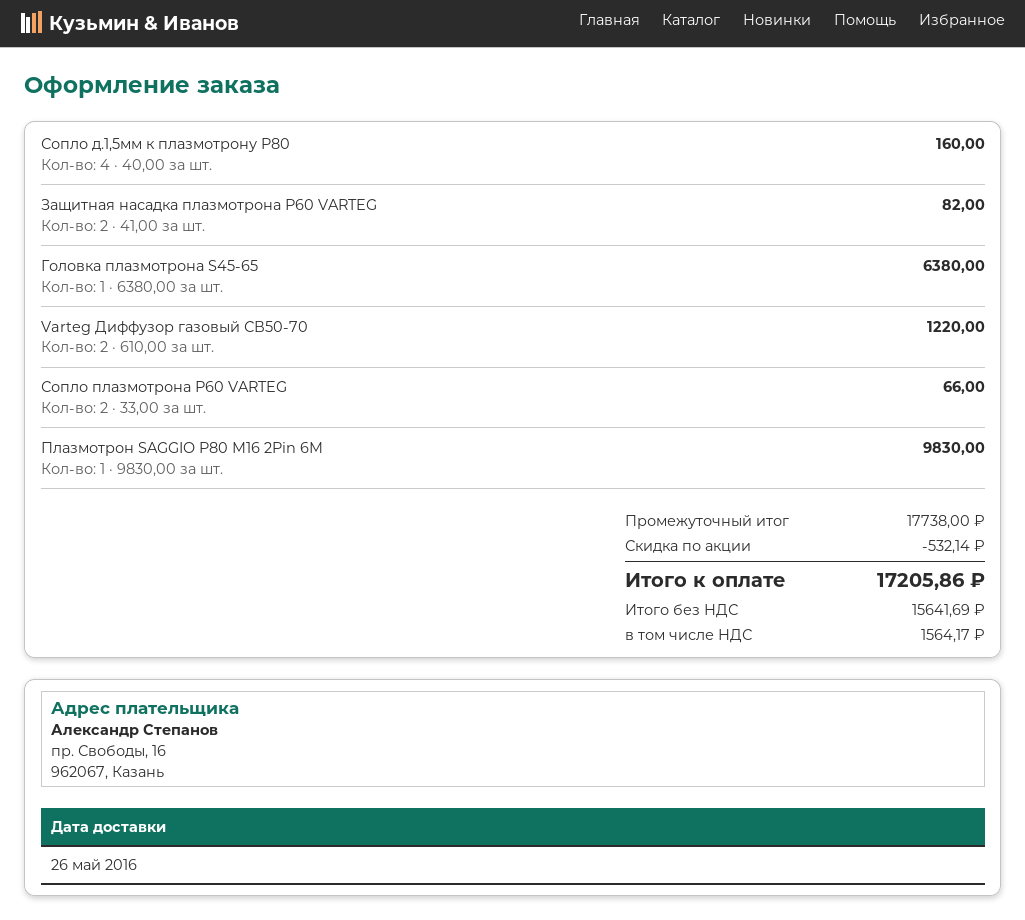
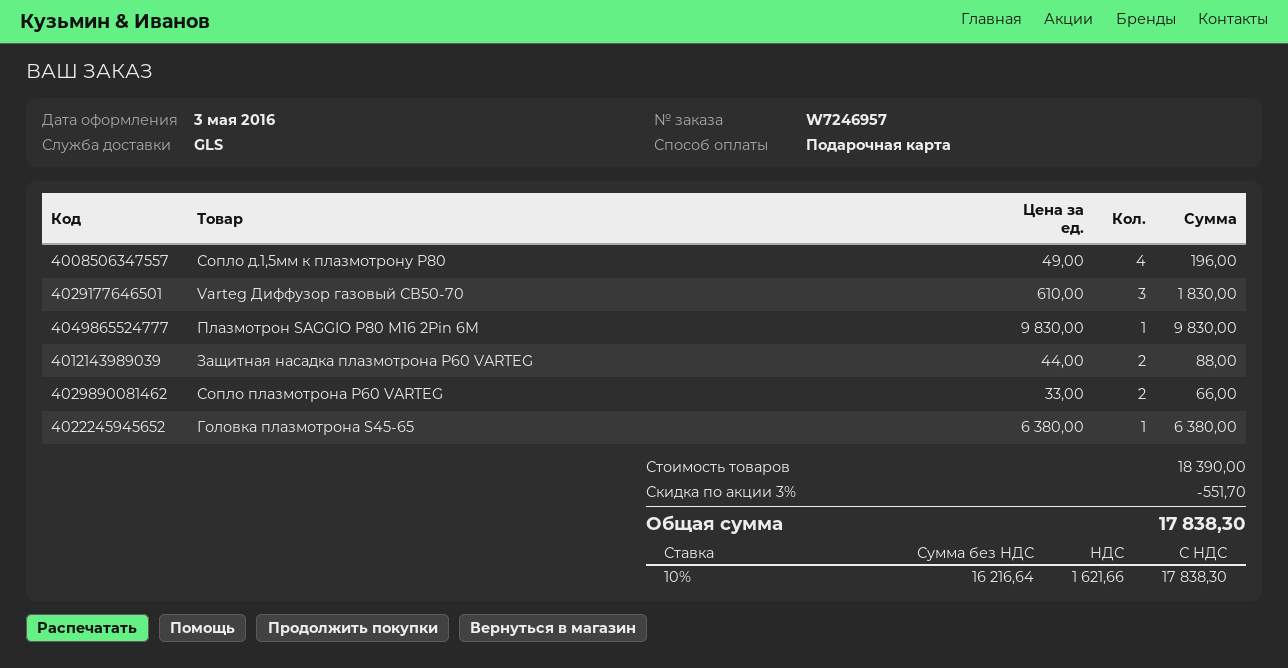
Сопло д.1,5мм к плазмотрону P80: 4 x 40.00 = 160.00 -> 4 x 49.00 = 196.00
Защитная насадка плазмотрона Р60 VARTEG: 2 x 41.00 = 82.00 -> 2 x 44.00 = 88.00
Varteg Диффузор газовый СВ50-70: 2 x 610.00 = 1220.00 -> 3 x 610.00 = 1830.00
subtotal: 17738.00 -> 18390.00
discount: 532.14 -> 551.70
net: 15641.69 -> 16216.64
tax: 1564.17 -> 1621.66
total: 17205.86 -> 17838.30

